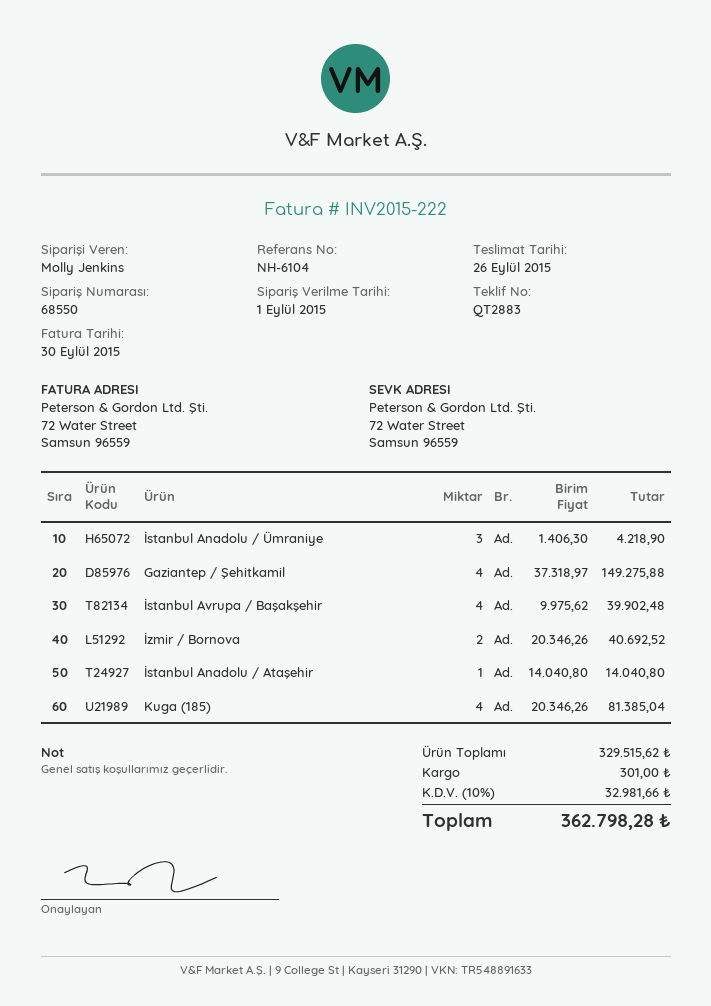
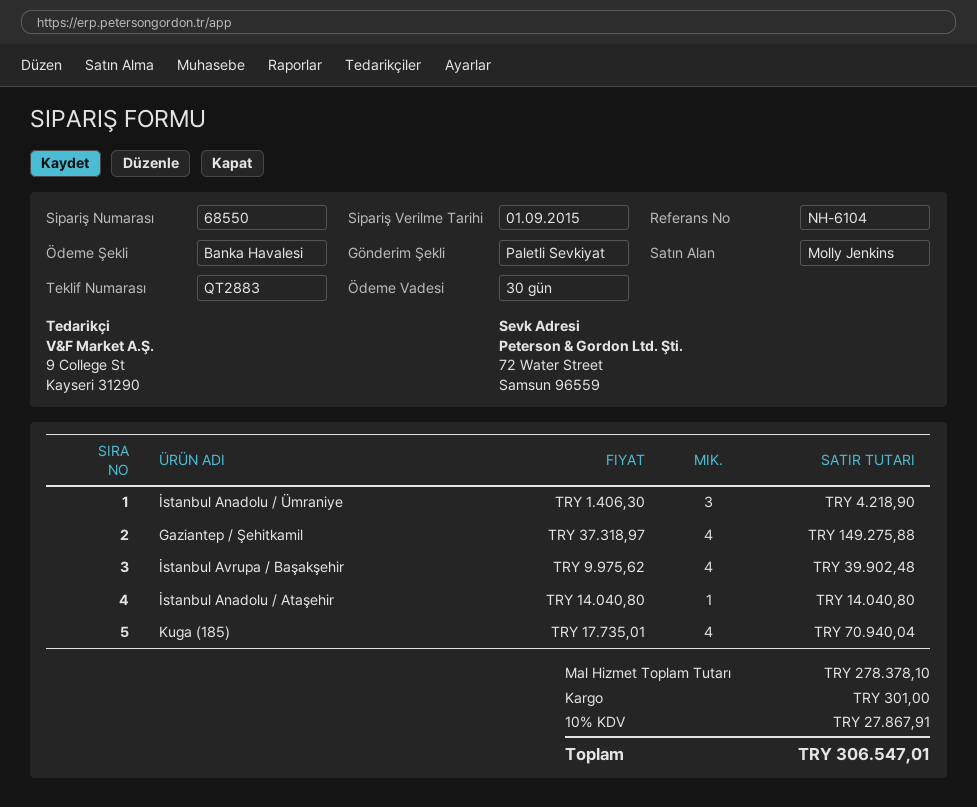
İzmir / Bornova: 2 x 20346.26 = 40692.52 -> none
Kuga (185): 4 x 20346.26 = 81385.04 -> 4 x 17735.01 = 70940.04
subtotal: 329515.62 -> 278378.10
tax: 10% = 32981.66 -> 10% = 27867.91
total: 362798.28 -> 306547.01

